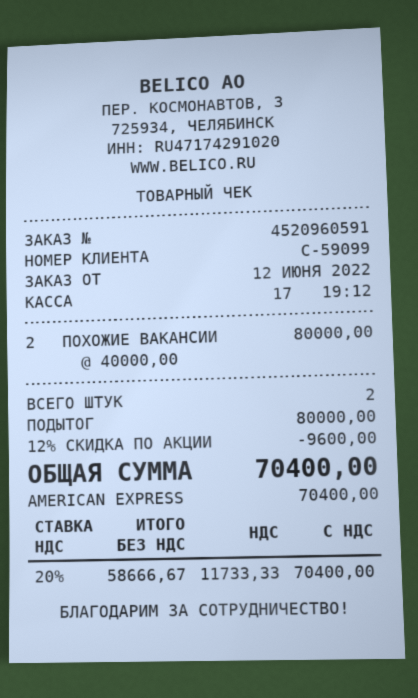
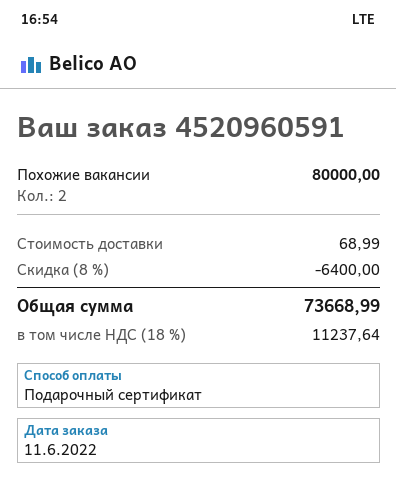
order date: 2022-06-12 -> 2022-06-11
payment method: American Express -> gift card
discount: 12% = 9600.00 -> 8% = 6400.00
shipping: none -> 68.99
tax: 20% = 11733.33 -> 18% = 11237.64
total: 70400.00 -> 73668.99

